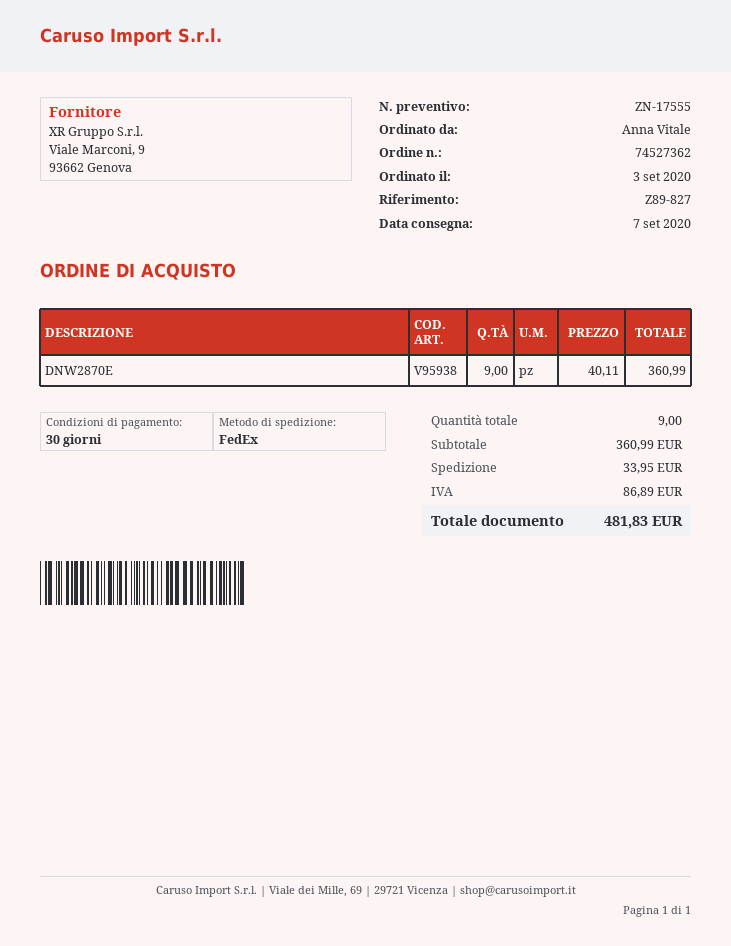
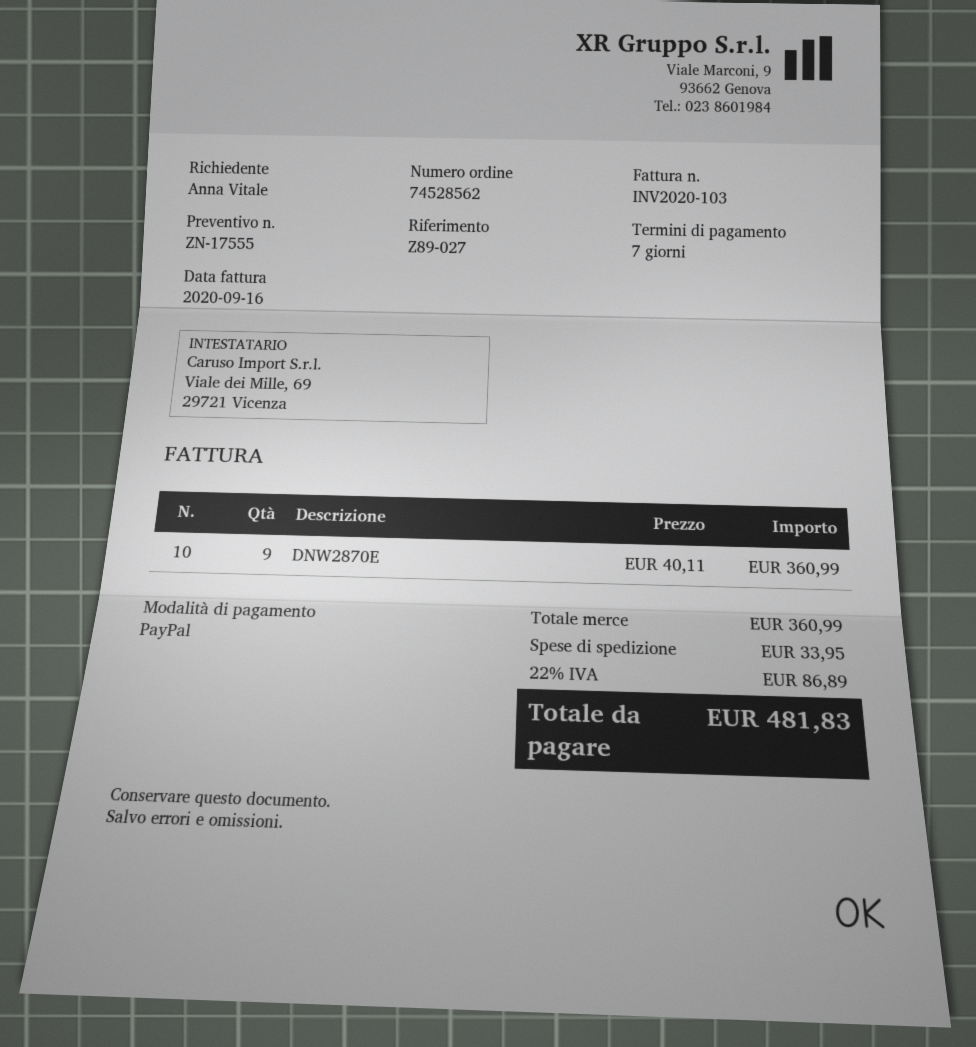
order number: 74527362 -> 74528562
payment terms: 30 days -> 7 days
reference: Z89-827 -> Z89-027

